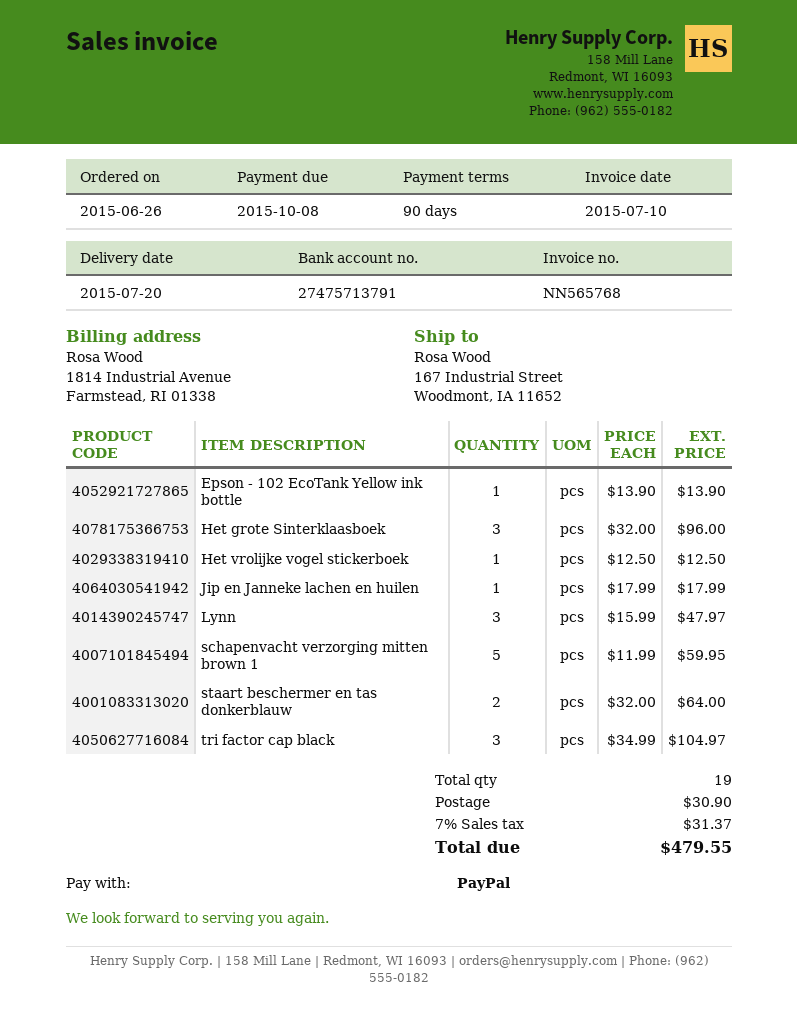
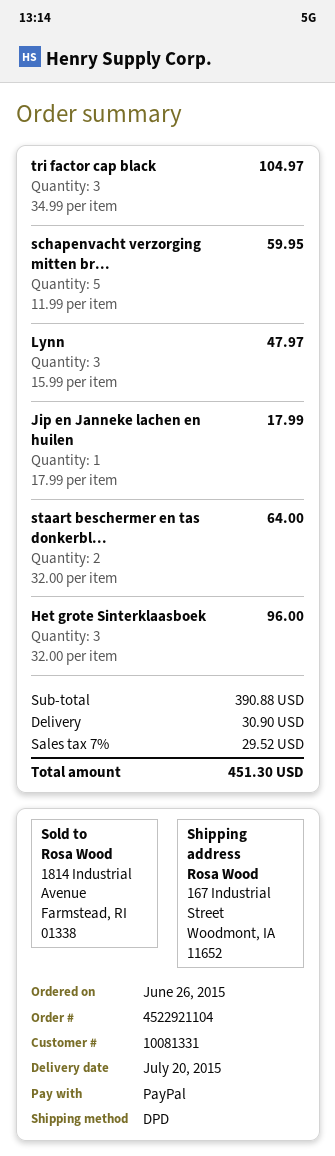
Epson - 102 EcoTank Yellow ink bottle: 1 x 13.90 = 13.90 -> none
Het vrolijke vogel stickerboek: 1 x 12.50 = 12.50 -> none
tax: 7% = 31.37 -> 7% = 29.52
total: 479.55 -> 451.30

